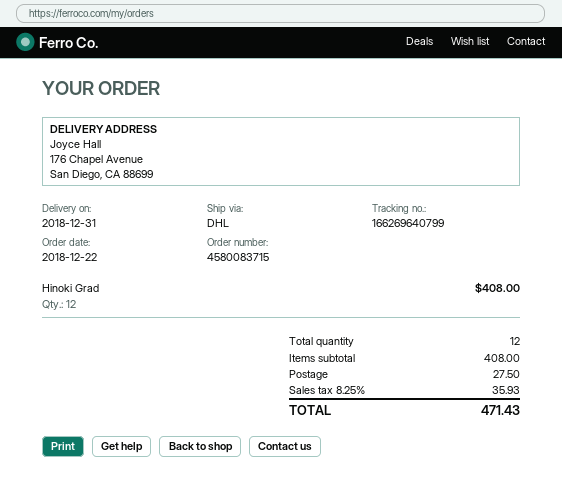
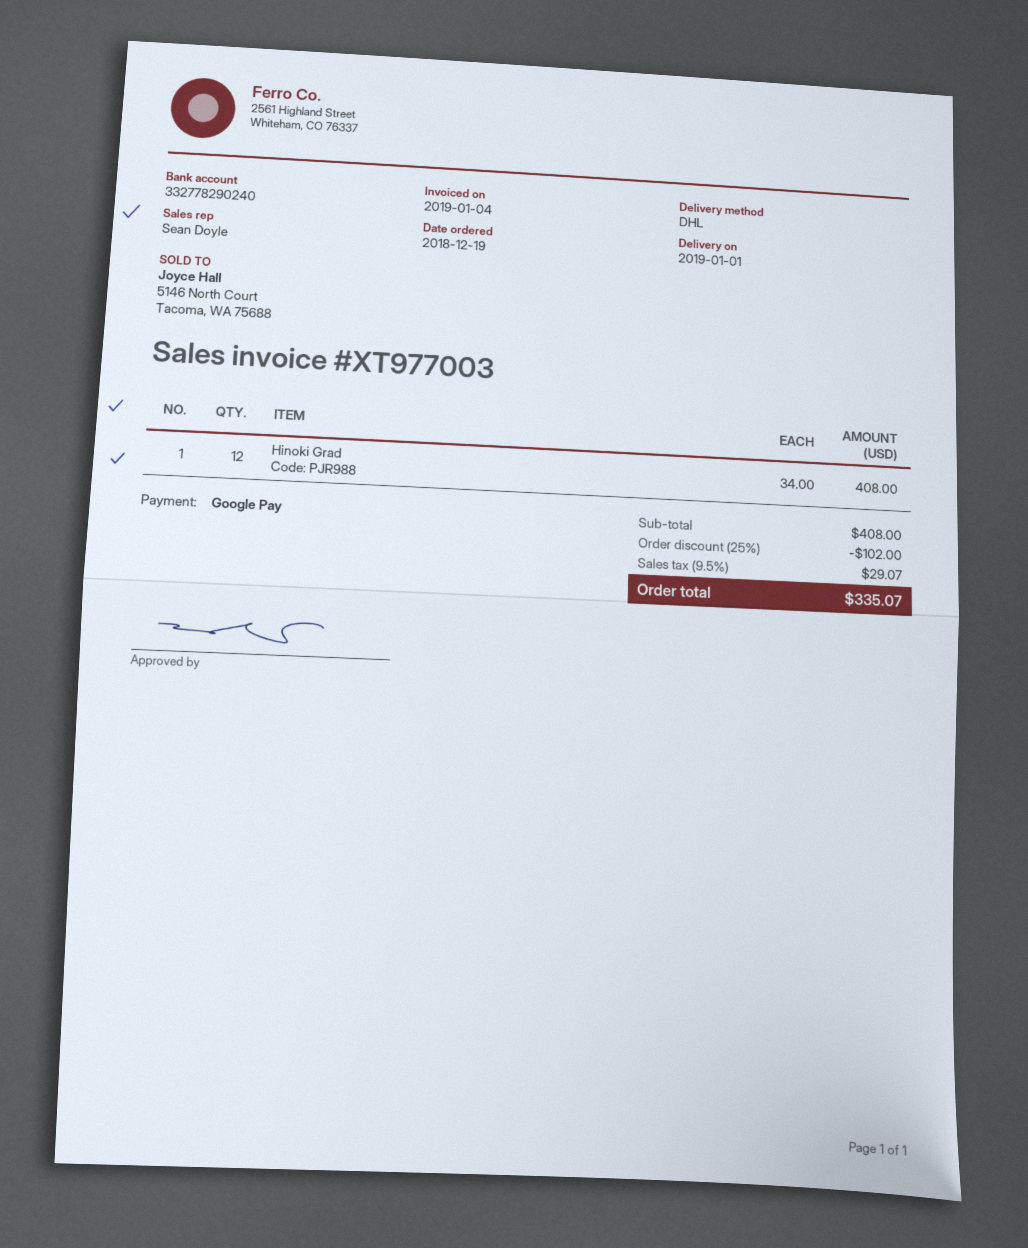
order date: 2018-12-22 -> 2018-12-19
delivery date: 2018-12-31 -> 2019-01-01
discount: none -> 25% = 102.00
shipping: 27.50 -> none
tax: 8.25% = 35.93 -> 9.5% = 29.07
total: 471.43 -> 335.07

